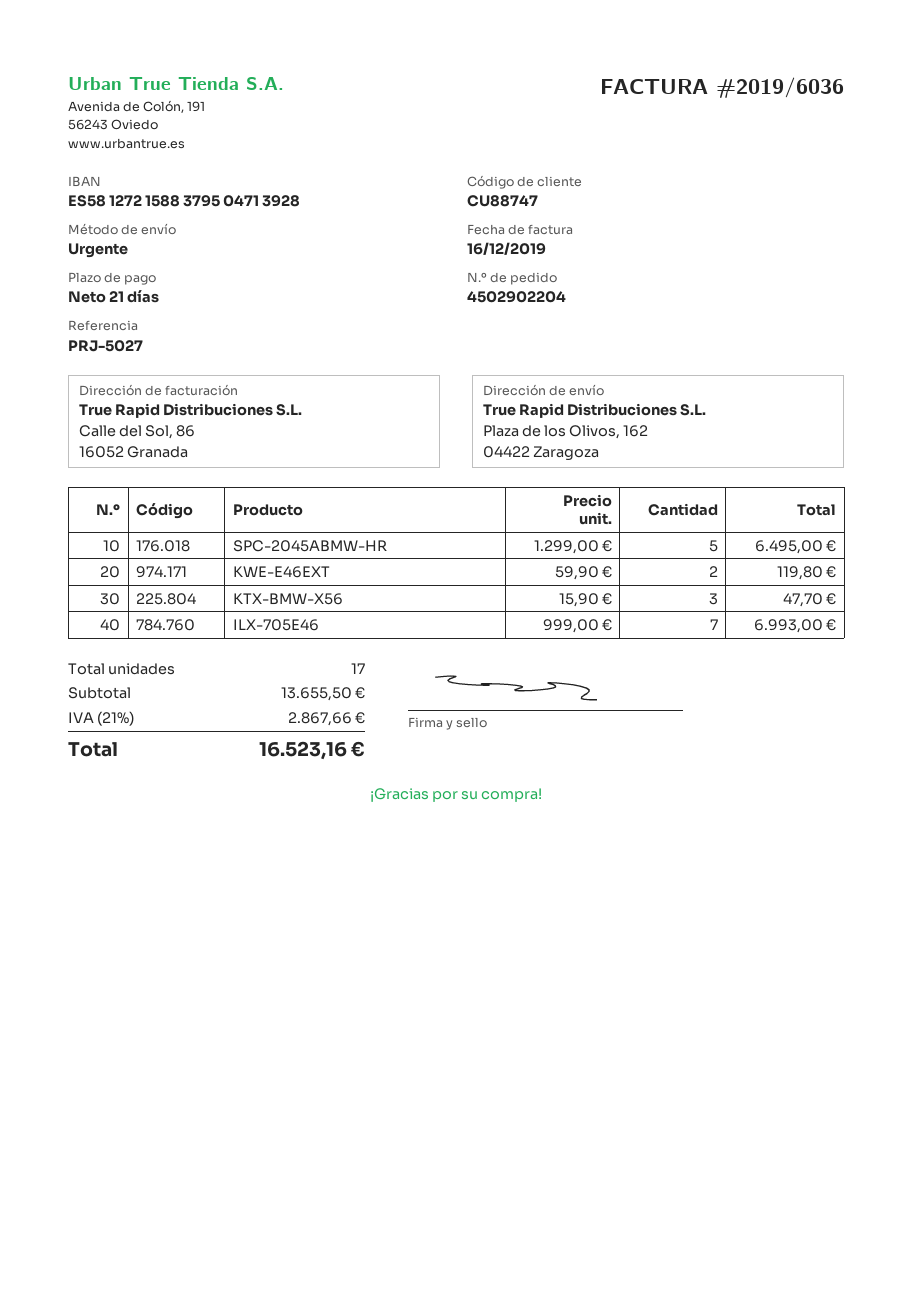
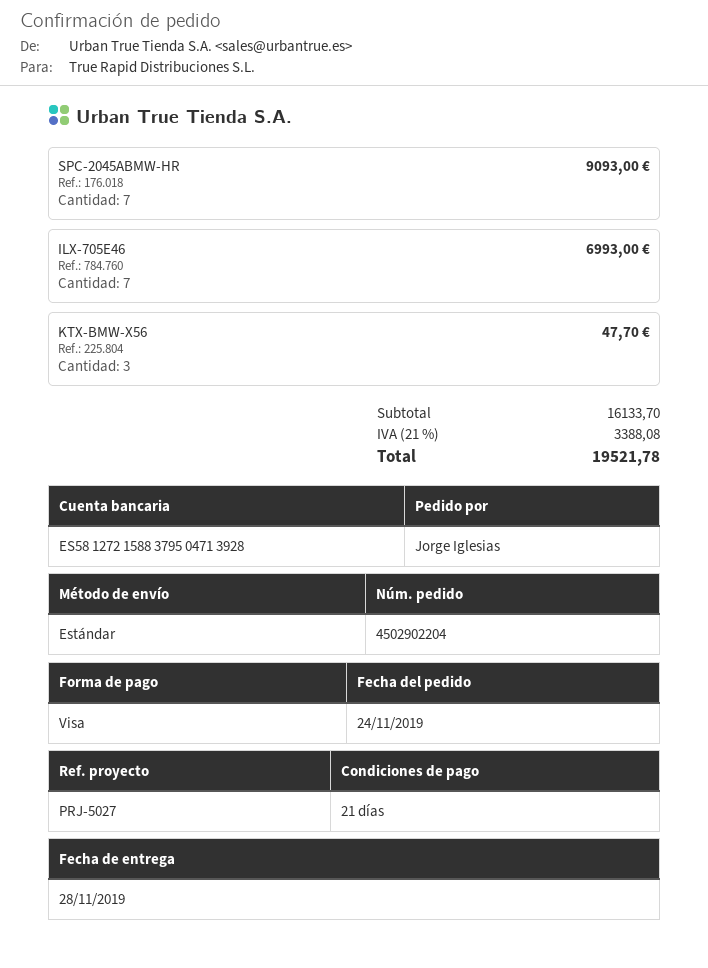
shipping method: express -> standard
SPC-2045ABMW-HR: 5 for 6495.00 -> 7 for 9093.00
KWE-E46EXT: 2 for 119.80 -> none
subtotal: 13655.50 -> 16133.70
tax: 21% = 2867.66 -> 21% = 3388.08
total: 16523.16 -> 19521.78

